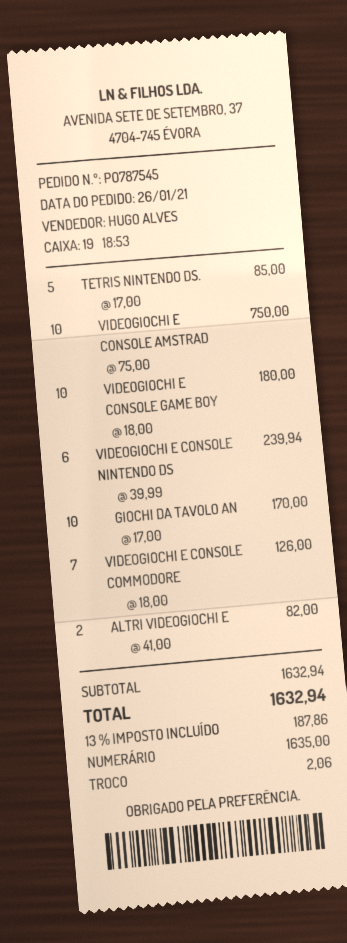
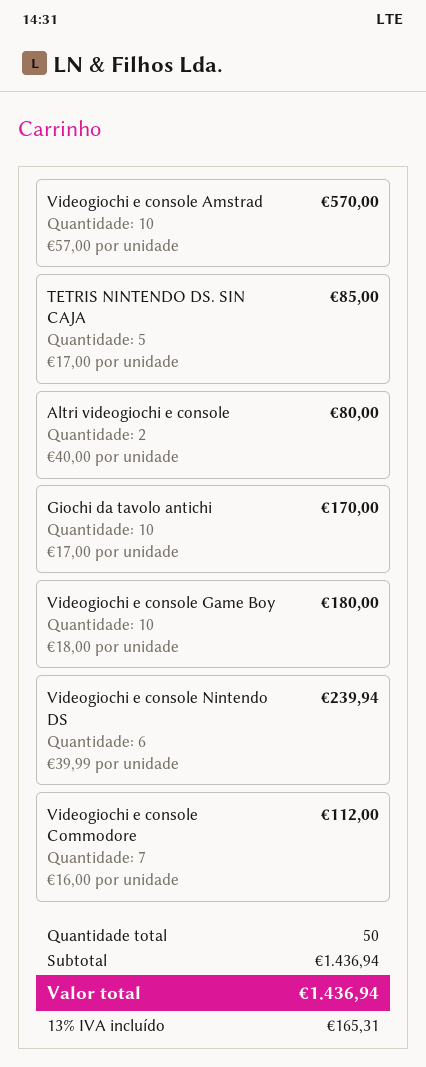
VIDEOGIOCHI E CONSOLE AMSTRAD: 10 x 75.00 = 750.00 -> 10 x 57.00 = 570.00
VIDEOGIOCHI E CONSOLE COMMODORE: 7 x 18.00 = 126.00 -> 7 x 16.00 = 112.00
ALTRI VIDEOGIOCHI E: 2 x 41.00 = 82.00 -> 2 x 40.00 = 80.00
subtotal: 1632.94 -> 1436.94
tax: 13% = 187.86 -> 13% = 165.31
total: 1632.94 -> 1436.94

